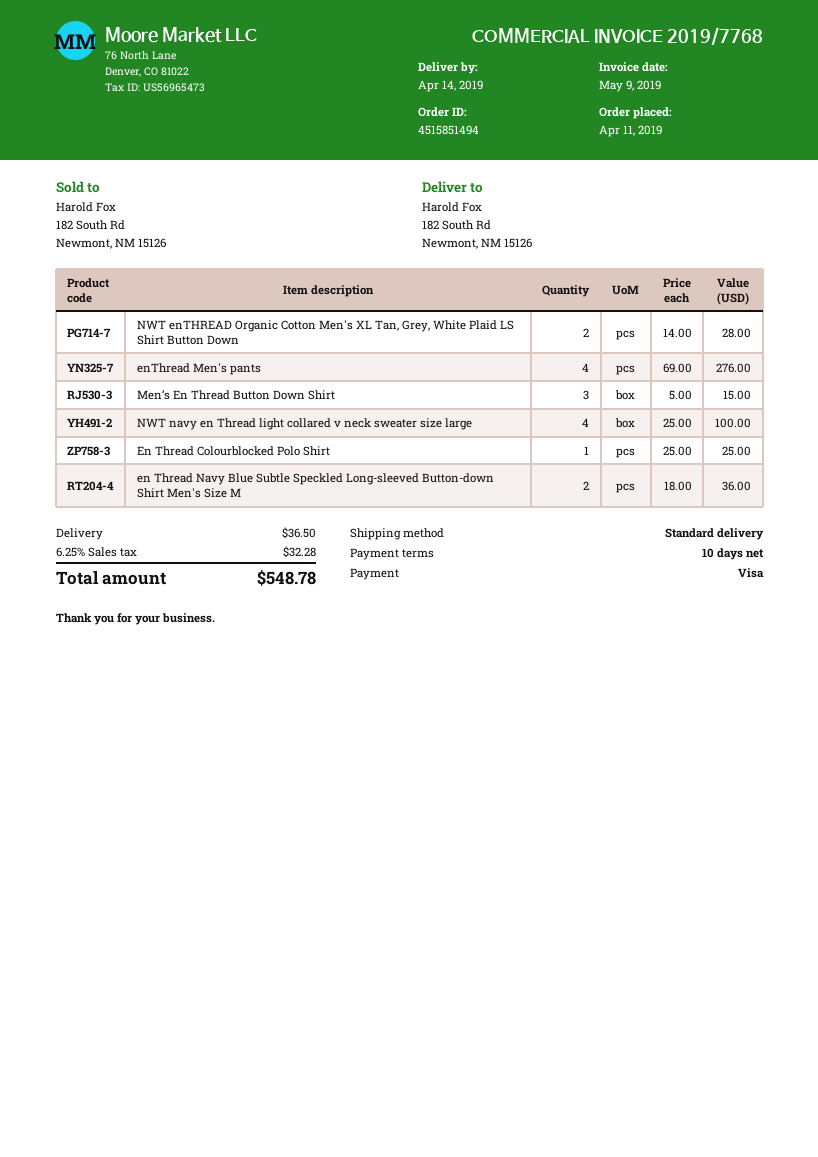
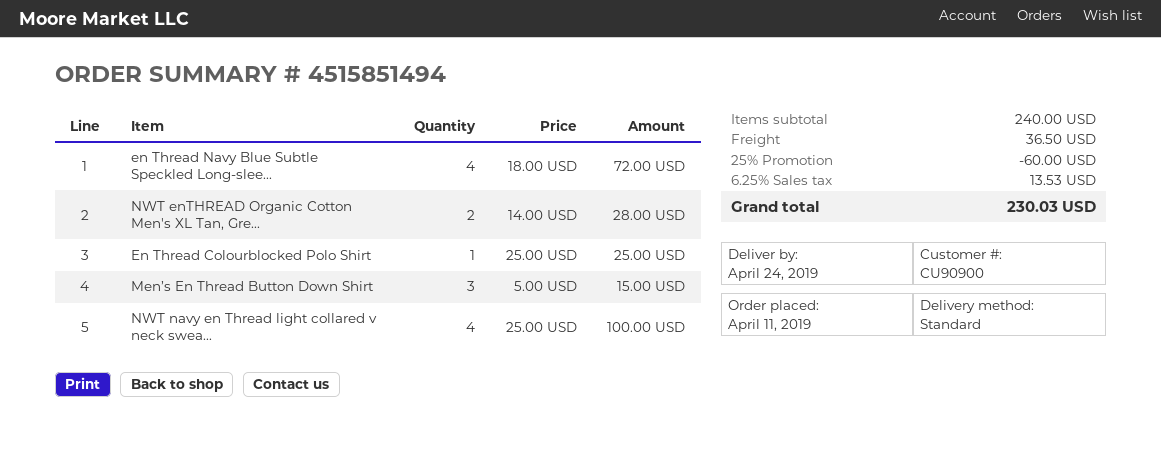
delivery date: 2019-04-14 -> 2019-04-24
enThread Men's pants: 4 x 69.00 = 276.00 -> none
en Thread Navy Blue Subtle Speckled Long-sleeved Button-down Shirt Men's Size M: 2 x 18.00 = 36.00 -> 4 x 18.00 = 72.00
discount: none -> 25% = 60.00
tax: 6.25% = 32.28 -> 6.25% = 13.53
total: 548.78 -> 230.03

